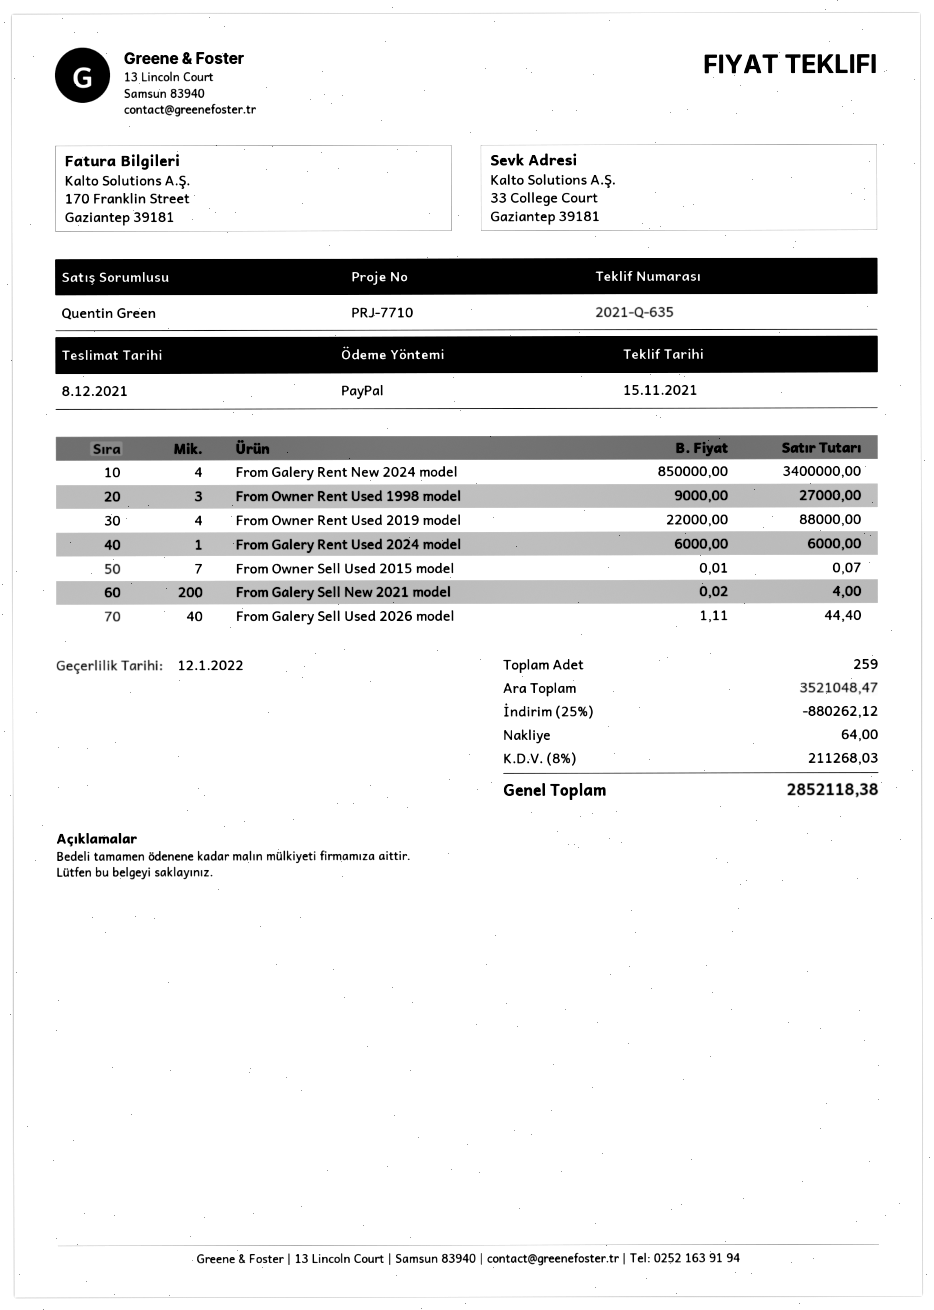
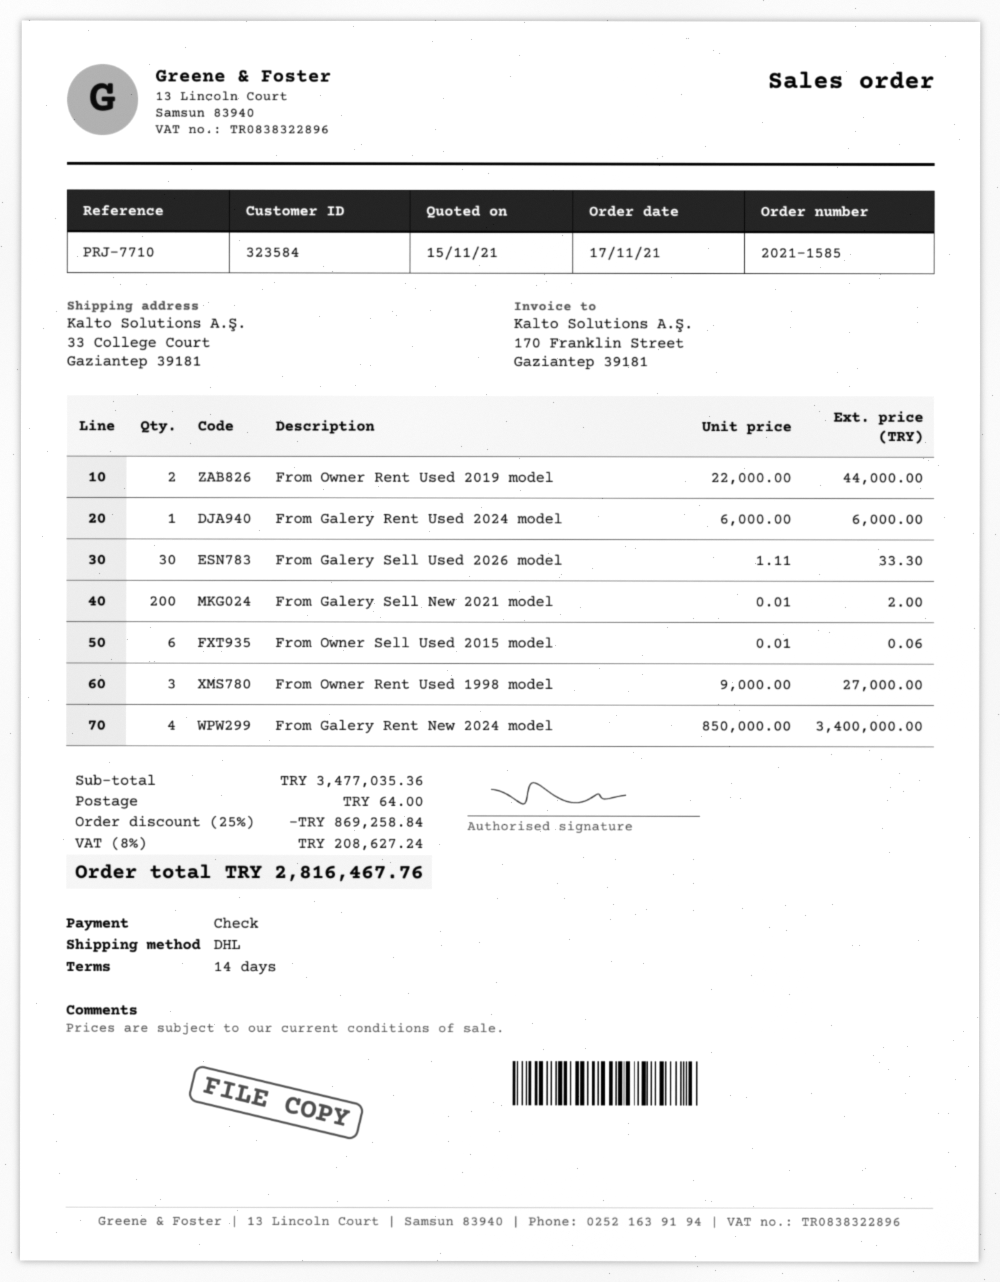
payment method: PayPal -> cheque
From Owner Rent Used 2019 model: 4 x 22000.00 = 88000.00 -> 2 x 22000.00 = 44000.00
From Owner Sell Used 2015 model: 7 x 0.01 = 0.07 -> 6 x 0.01 = 0.06
From Galery Sell New 2021 model: 200 x 0.02 = 4.00 -> 200 x 0.01 = 2.00
From Galery Sell Used 2026 model: 40 x 1.11 = 44.40 -> 30 x 1.11 = 33.30
subtotal: 3521048.47 -> 3477035.36
discount: 25% = 880262.12 -> 25% = 869258.84
tax: 8% = 211268.03 -> 8% = 208627.24
total: 2852118.38 -> 2816467.76

